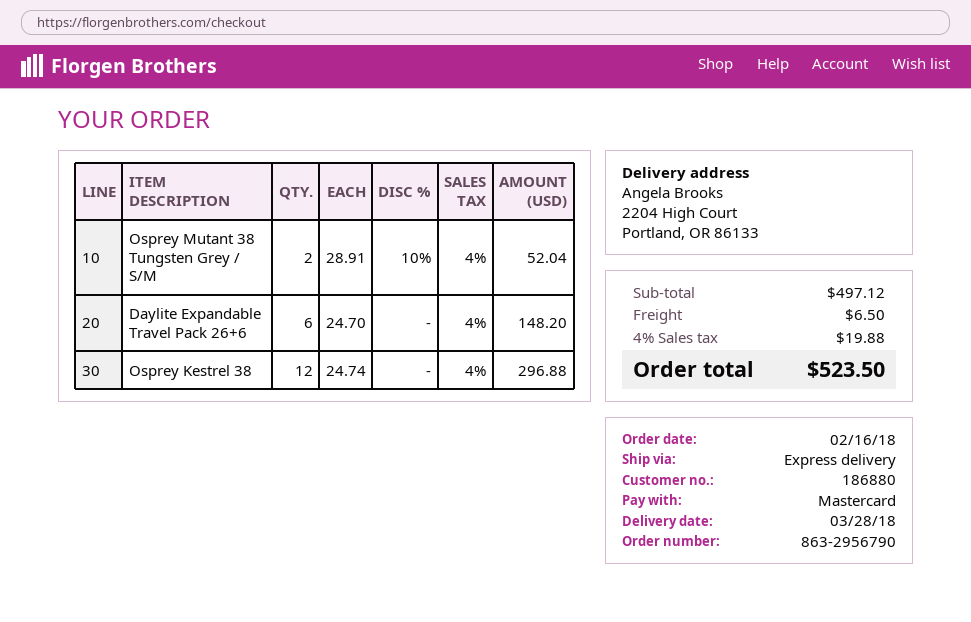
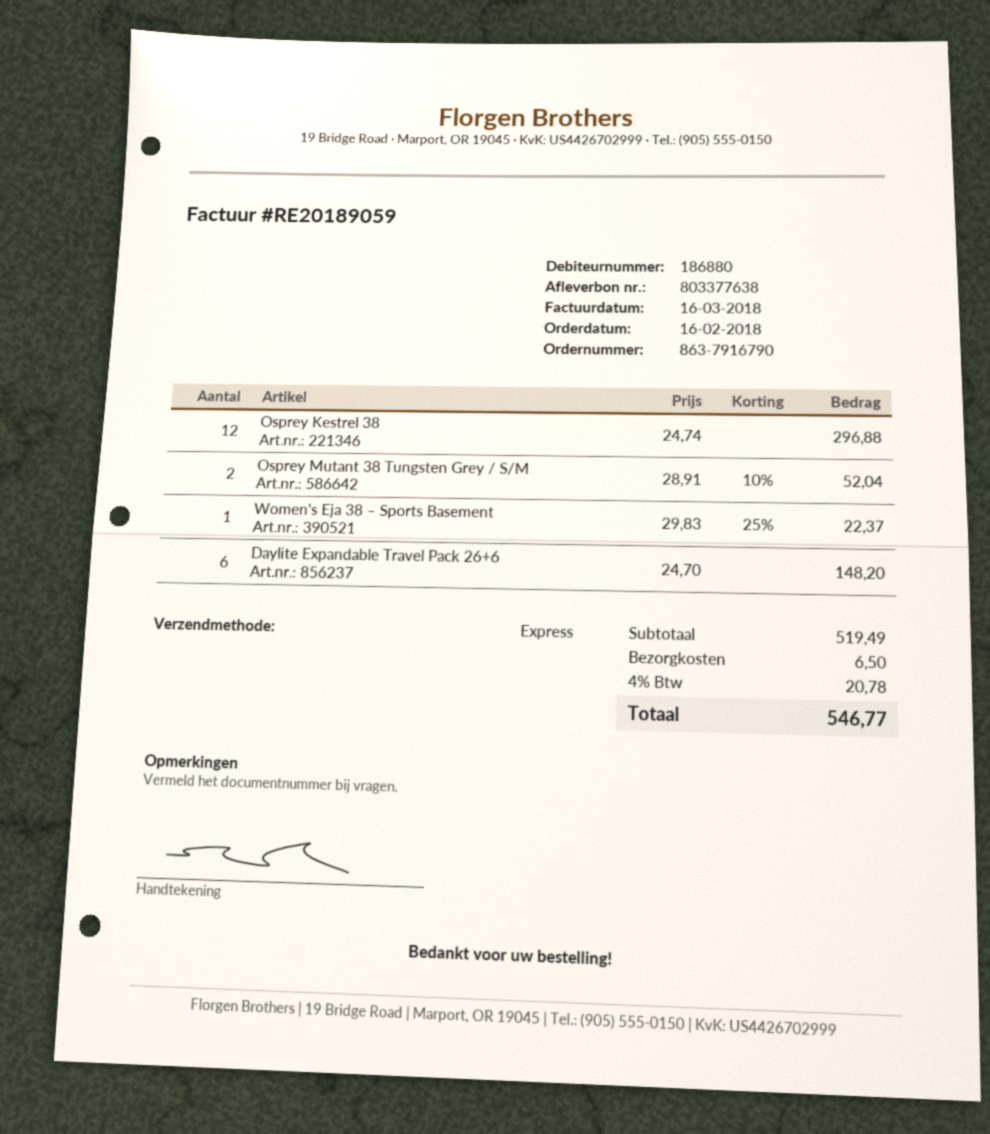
order number: 863-2956790 -> 863-7916790
Women's Eja 38 – Sports Basement: none -> 1 x 29.83 - 25% = 22.37
subtotal: 497.12 -> 519.49
tax: 4% = 19.88 -> 4% = 20.78
total: 523.50 -> 546.77

